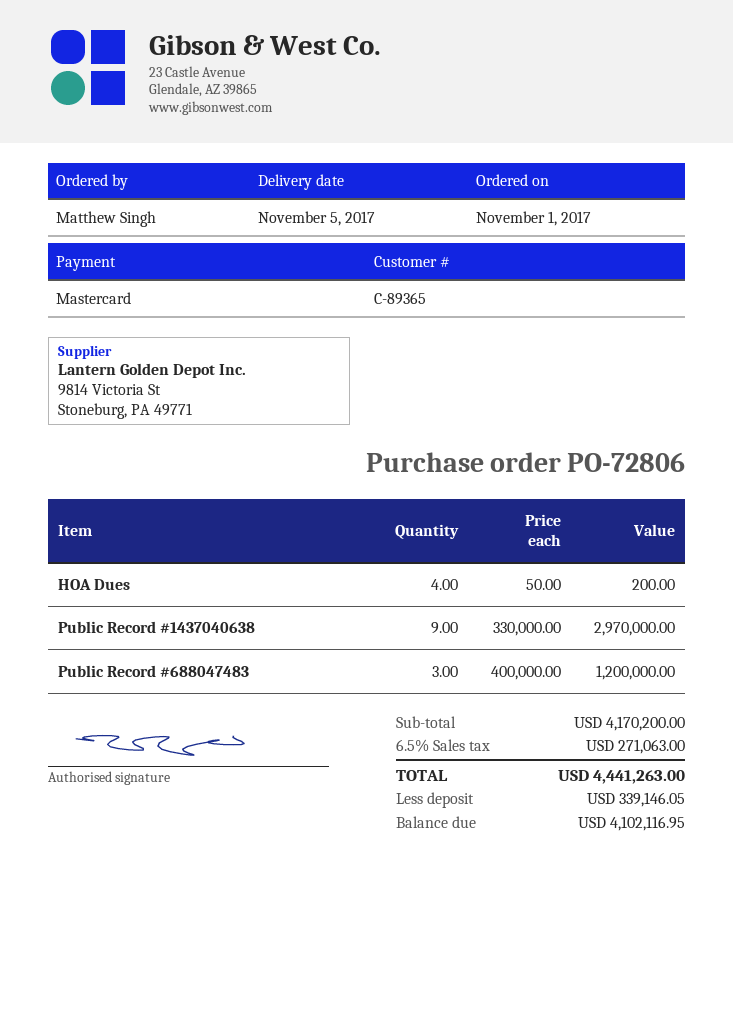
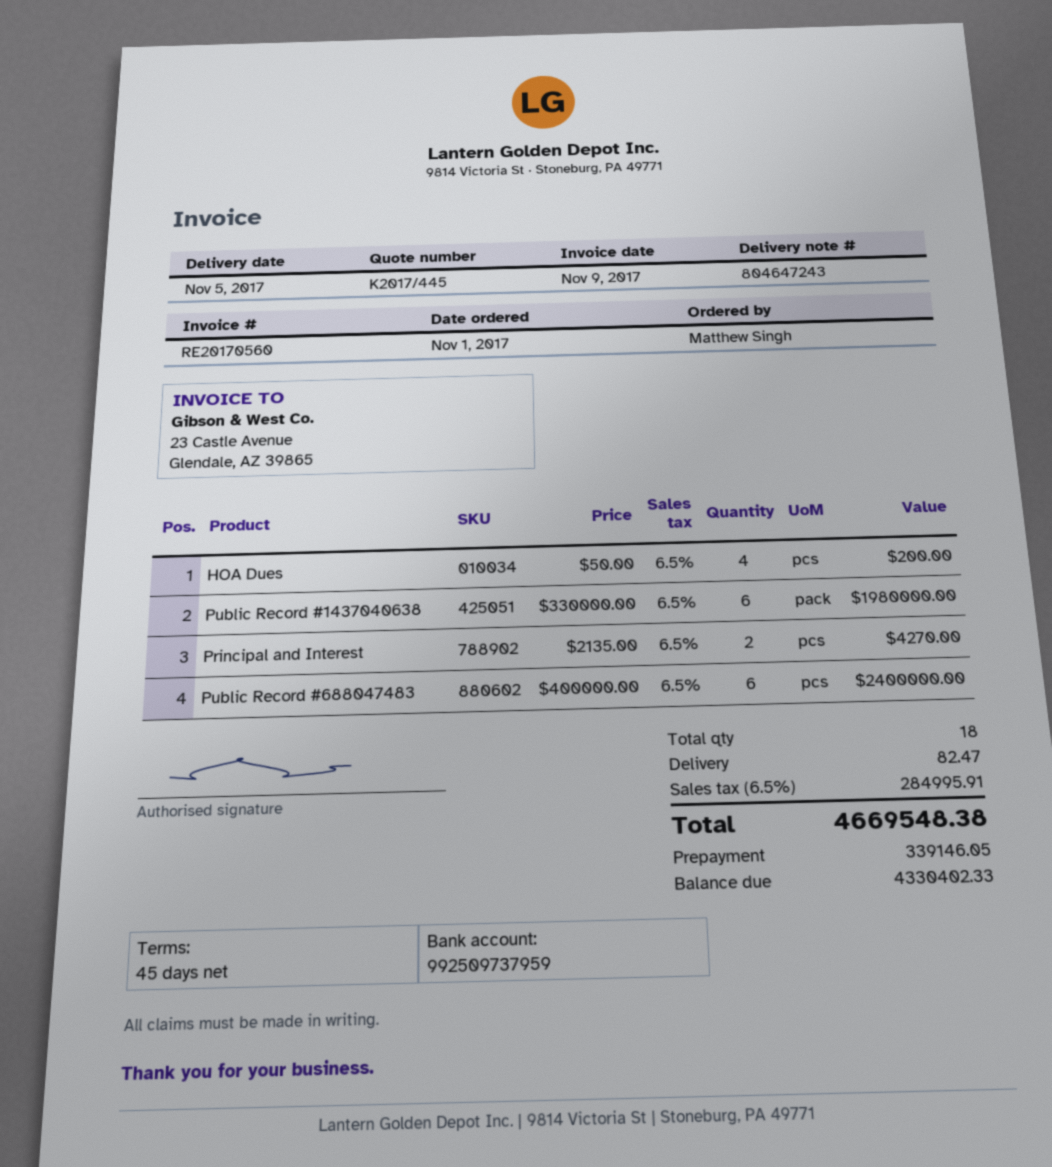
Public Record #1437040638: 9 x 330000.00 = 2970000.00 -> 6 x 330000.00 = 1980000.00
Public Record #688047483: 3 x 400000.00 = 1200000.00 -> 6 x 400000.00 = 2400000.00
Principal and Interest: none -> 2 x 2135.00 = 4270.00
shipping: none -> 82.47
tax: 6.5% = 271063.00 -> 6.5% = 284995.91
total: 4441263.00 -> 4669548.38
balance: 4102116.95 -> 4330402.33

